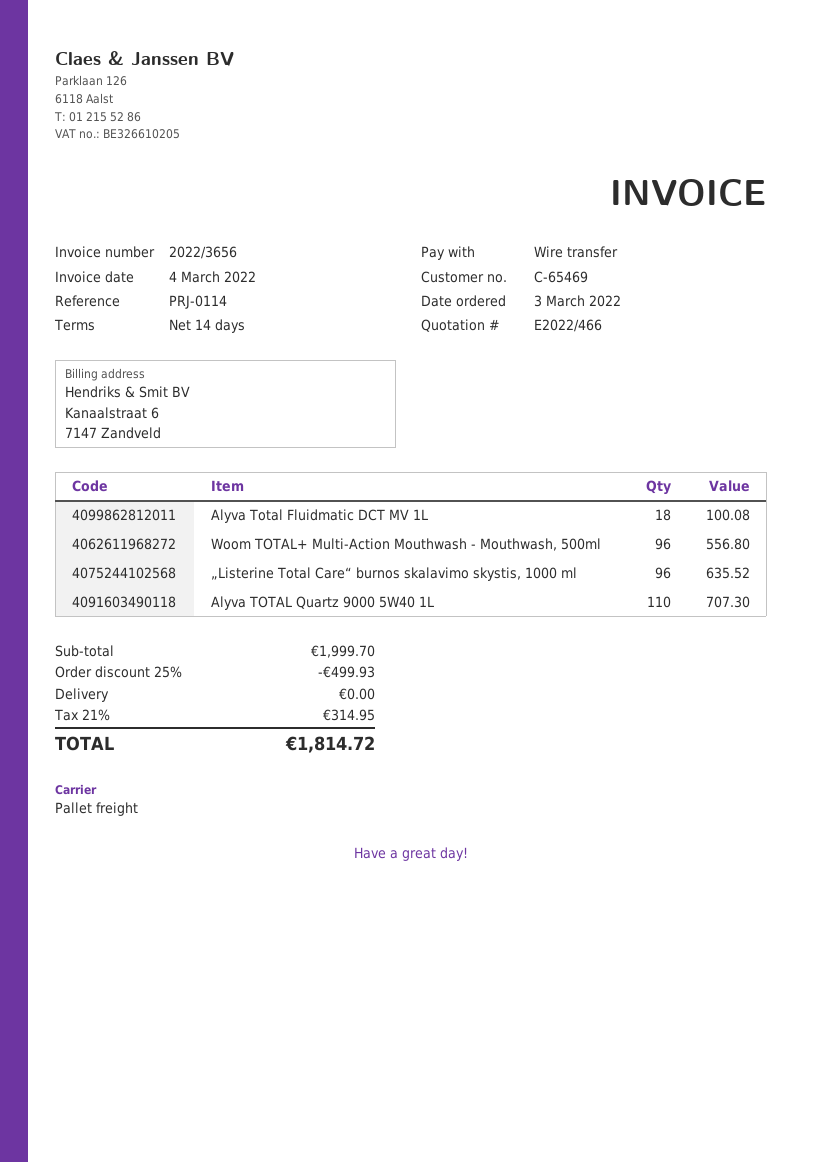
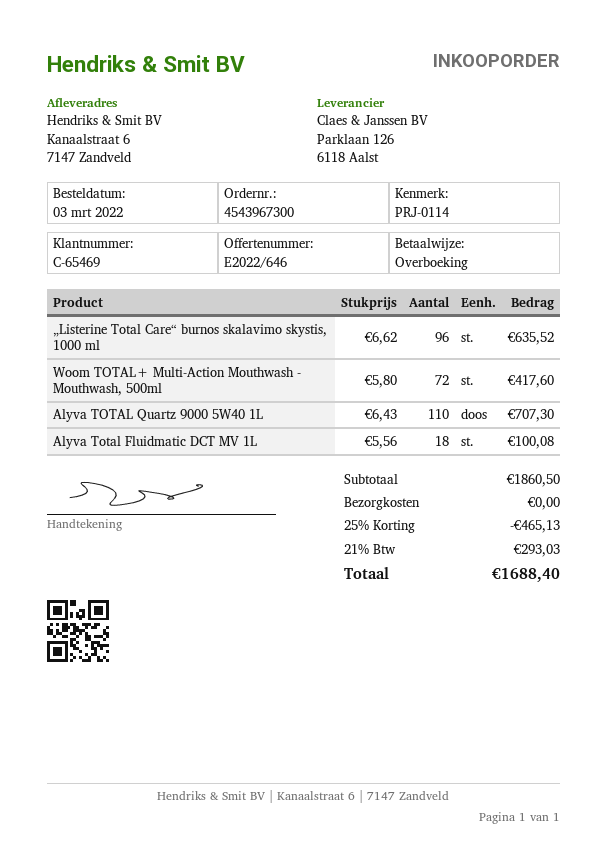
quote number: E2022/466 -> E2022/646
Woom TOTAL+ Multi-Action Mouthwash - Mouthwash, 500ml: 96 for 556.80 -> 72 for 417.60
subtotal: 1999.70 -> 1860.50
discount: 25% = 499.93 -> 25% = 465.13
tax: 21% = 314.95 -> 21% = 293.03
total: 1814.72 -> 1688.40

